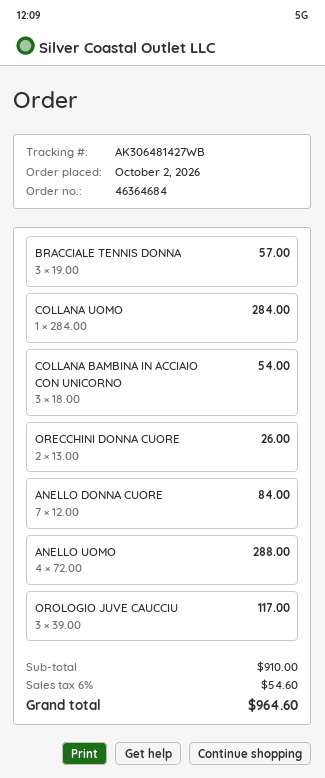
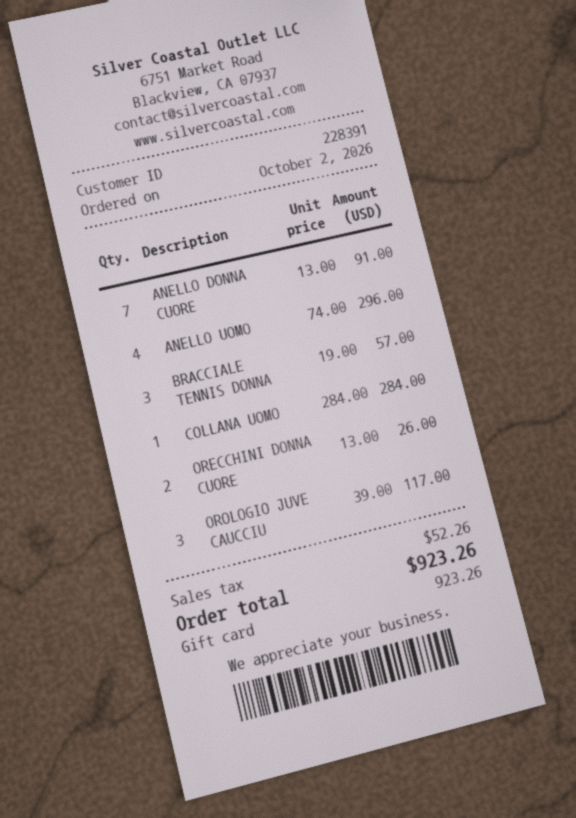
COLLANA BAMBINA IN ACCIAIO CON UNICORNO: 3 x 18.00 = 54.00 -> none
ANELLO DONNA CUORE: 7 x 12.00 = 84.00 -> 7 x 13.00 = 91.00
ANELLO UOMO: 4 x 72.00 = 288.00 -> 4 x 74.00 = 296.00
tax: 54.60 -> 52.26
total: 964.60 -> 923.26

